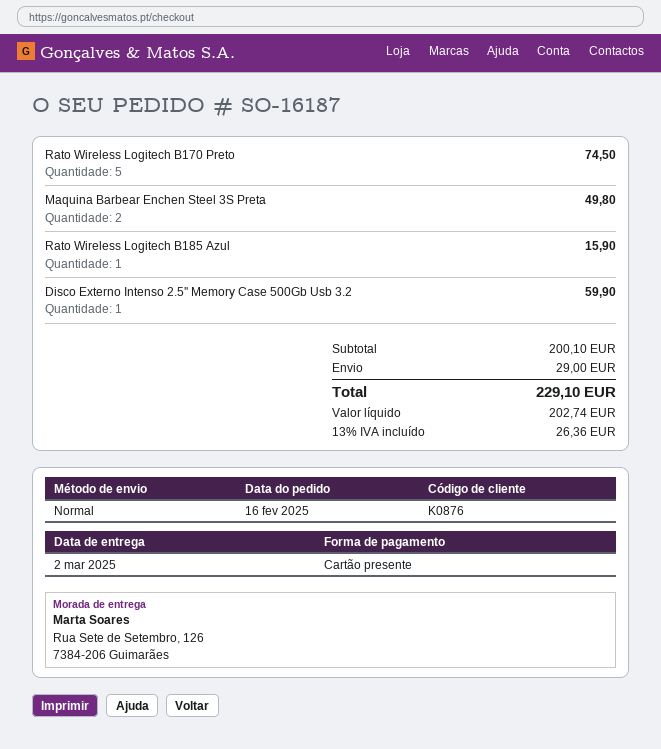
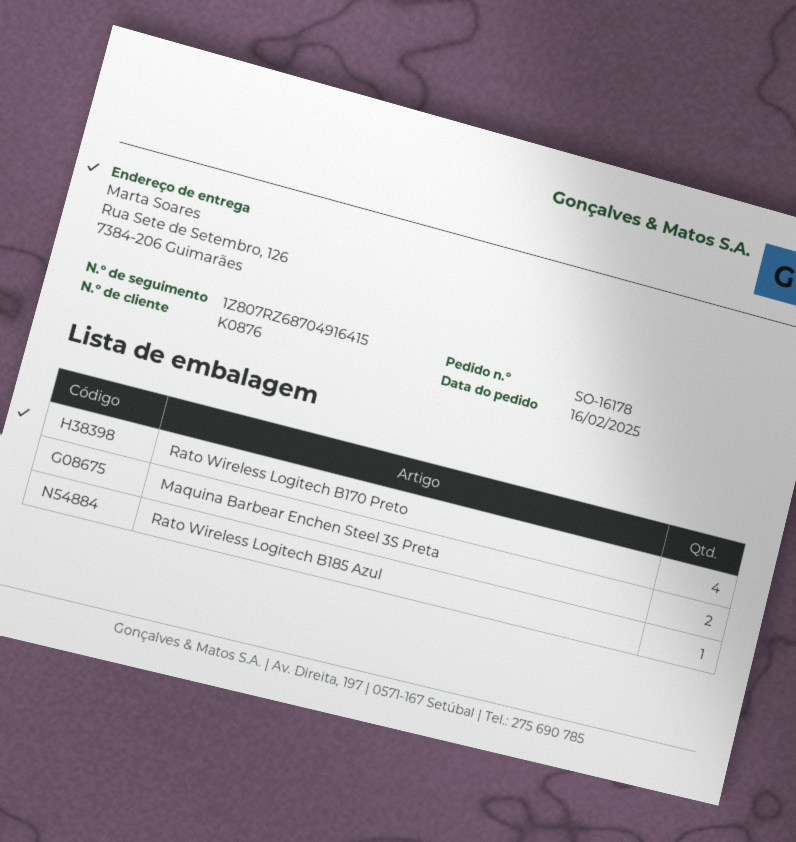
order number: SO-16187 -> SO-16178
Rato Wireless Logitech B170 Preto: 5 -> 4
Disco Externo Intenso 2.5'' Memory Case 500Gb Usb 3.2: 1 -> none

